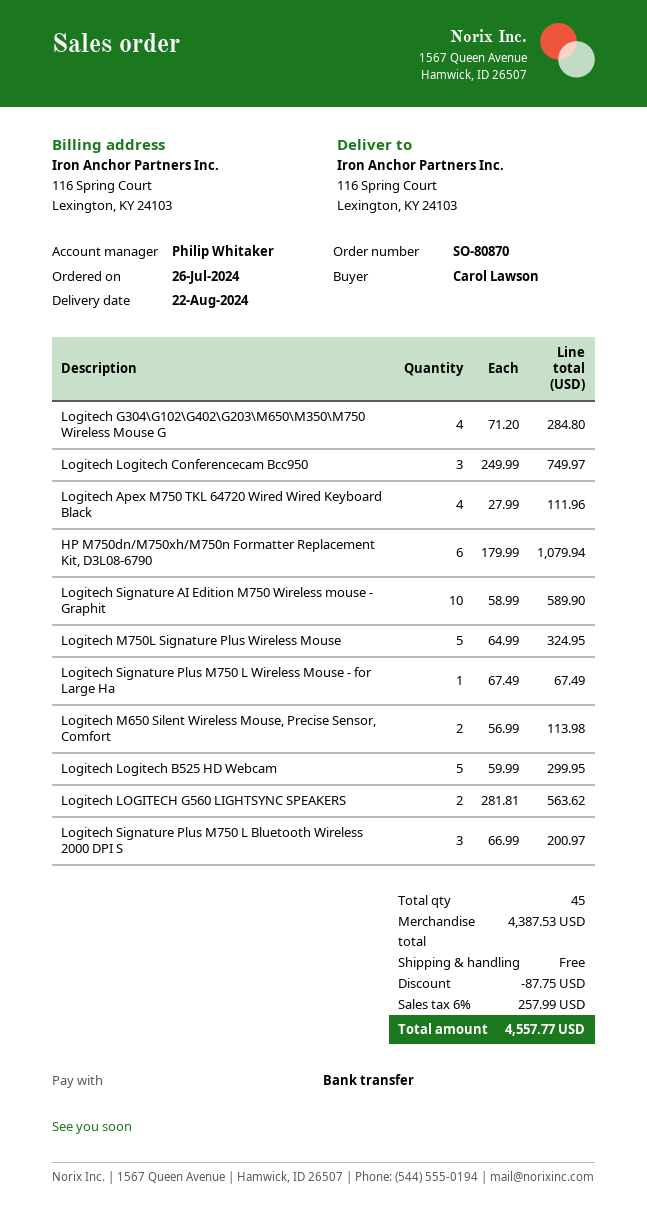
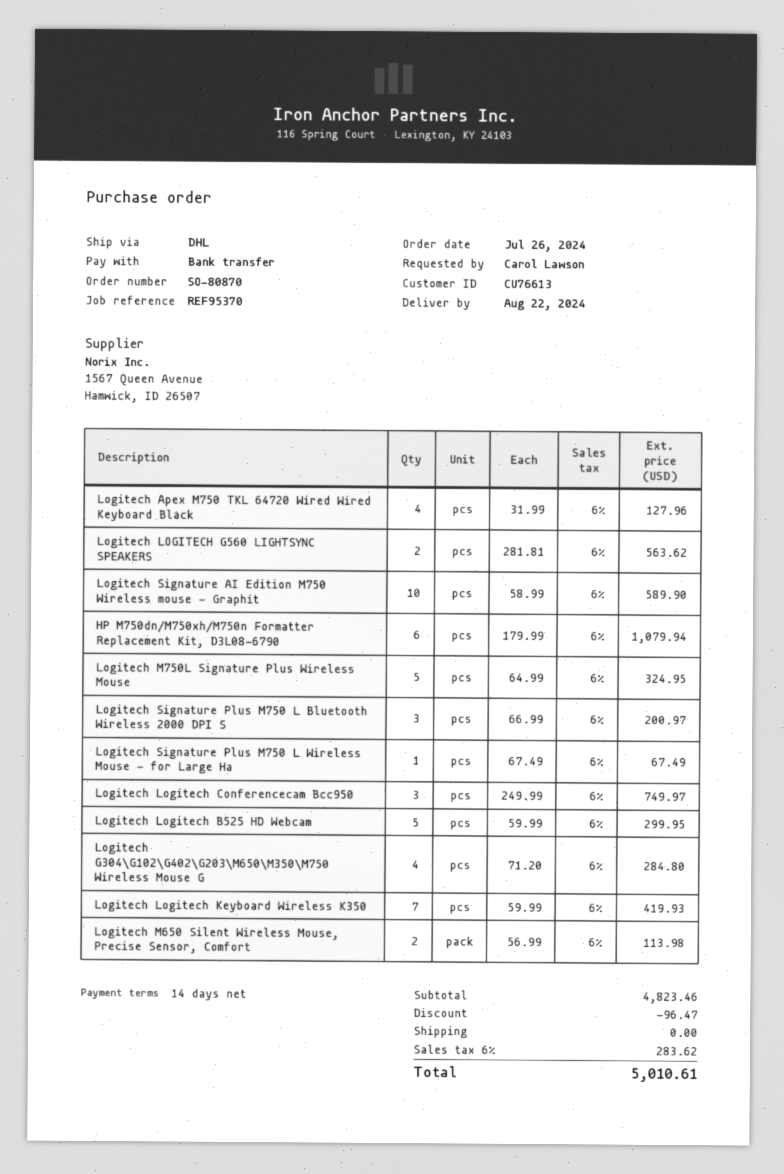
Logitech Apex M750 TKL 64720 Wired Wired Keyboard Black: 4 x 27.99 = 111.96 -> 4 x 31.99 = 127.96
Logitech Logitech Keyboard Wireless K350: none -> 7 x 59.99 = 419.93
subtotal: 4387.53 -> 4823.46
discount: 87.75 -> 96.47
tax: 6% = 257.99 -> 6% = 283.62
total: 4557.77 -> 5010.61

